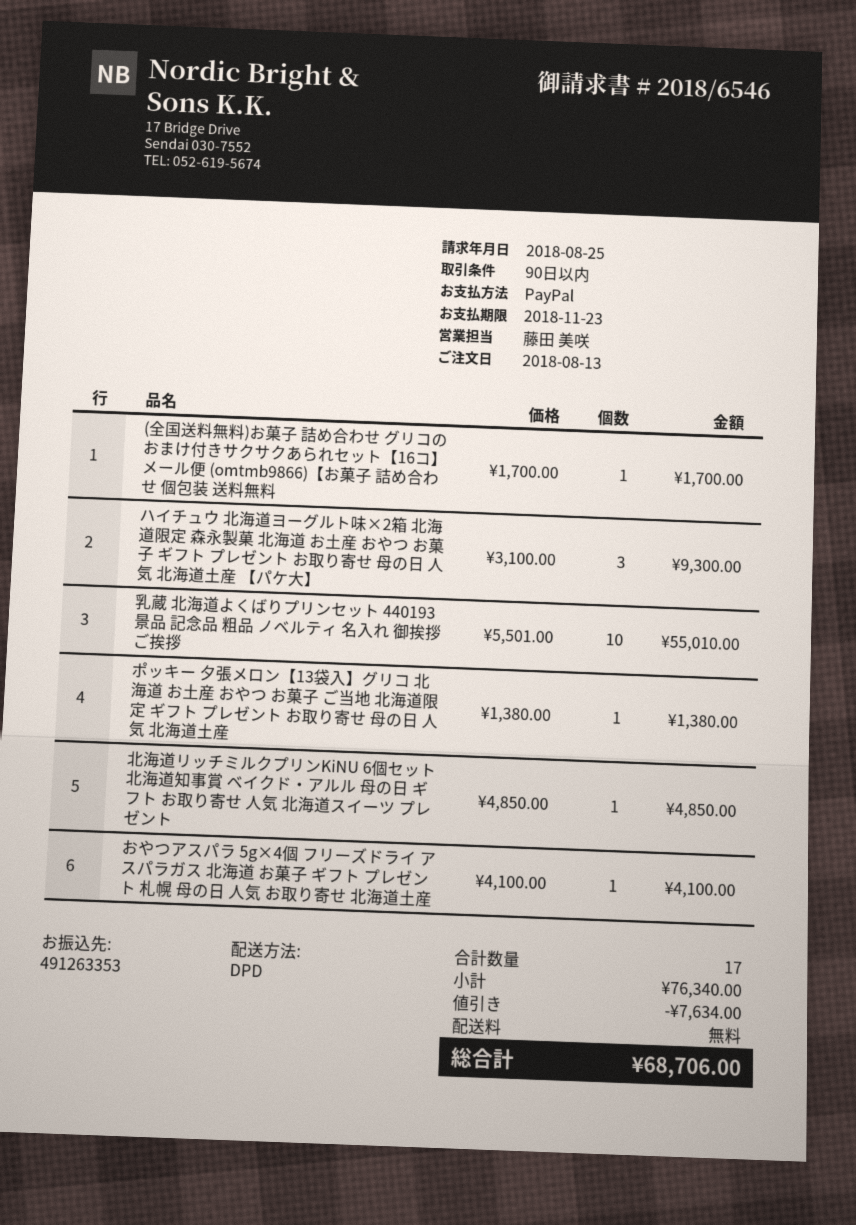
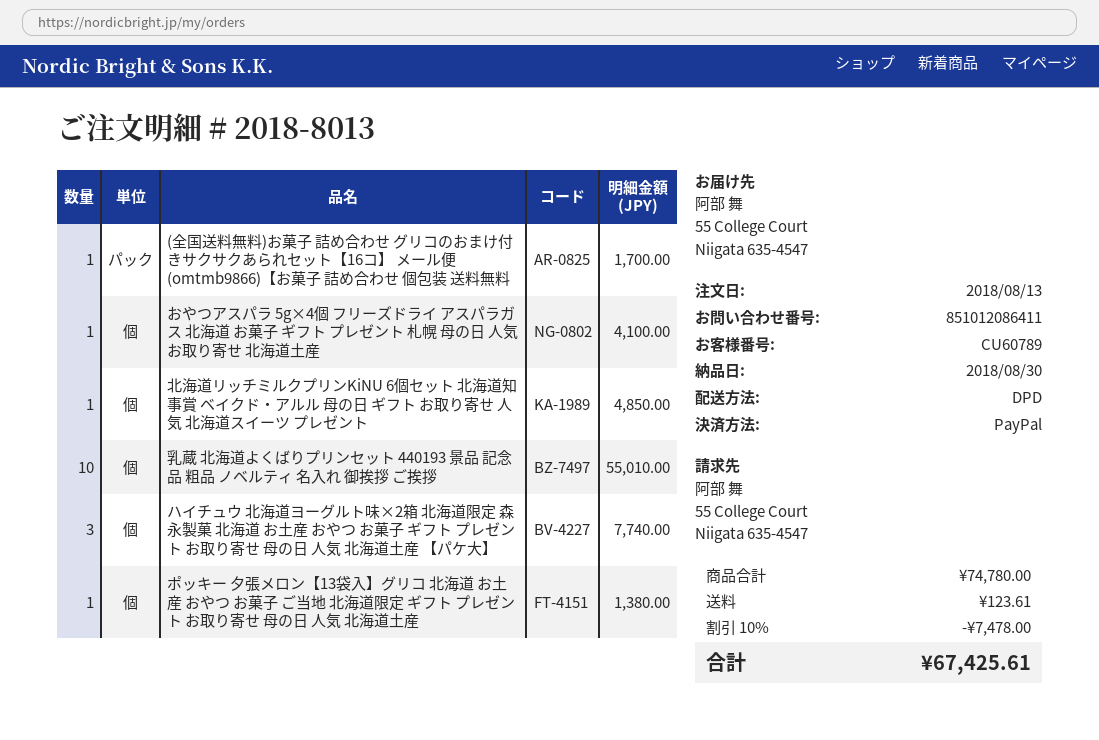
ハイチュウ 北海道ヨーグルト味×2箱 北海道限定 森永製菓 北海道 お土産 おやつ お菓子 ギフト プレゼント お取り寄せ 母の日 人気 北海道土産 【パケ大】: 3 for 9300.00 -> 3 for 7740.00
subtotal: 76340.00 -> 74780.00
discount: 7634.00 -> 7478.00
shipping: 0.00 -> 123.61
total: 68706.00 -> 67425.61

